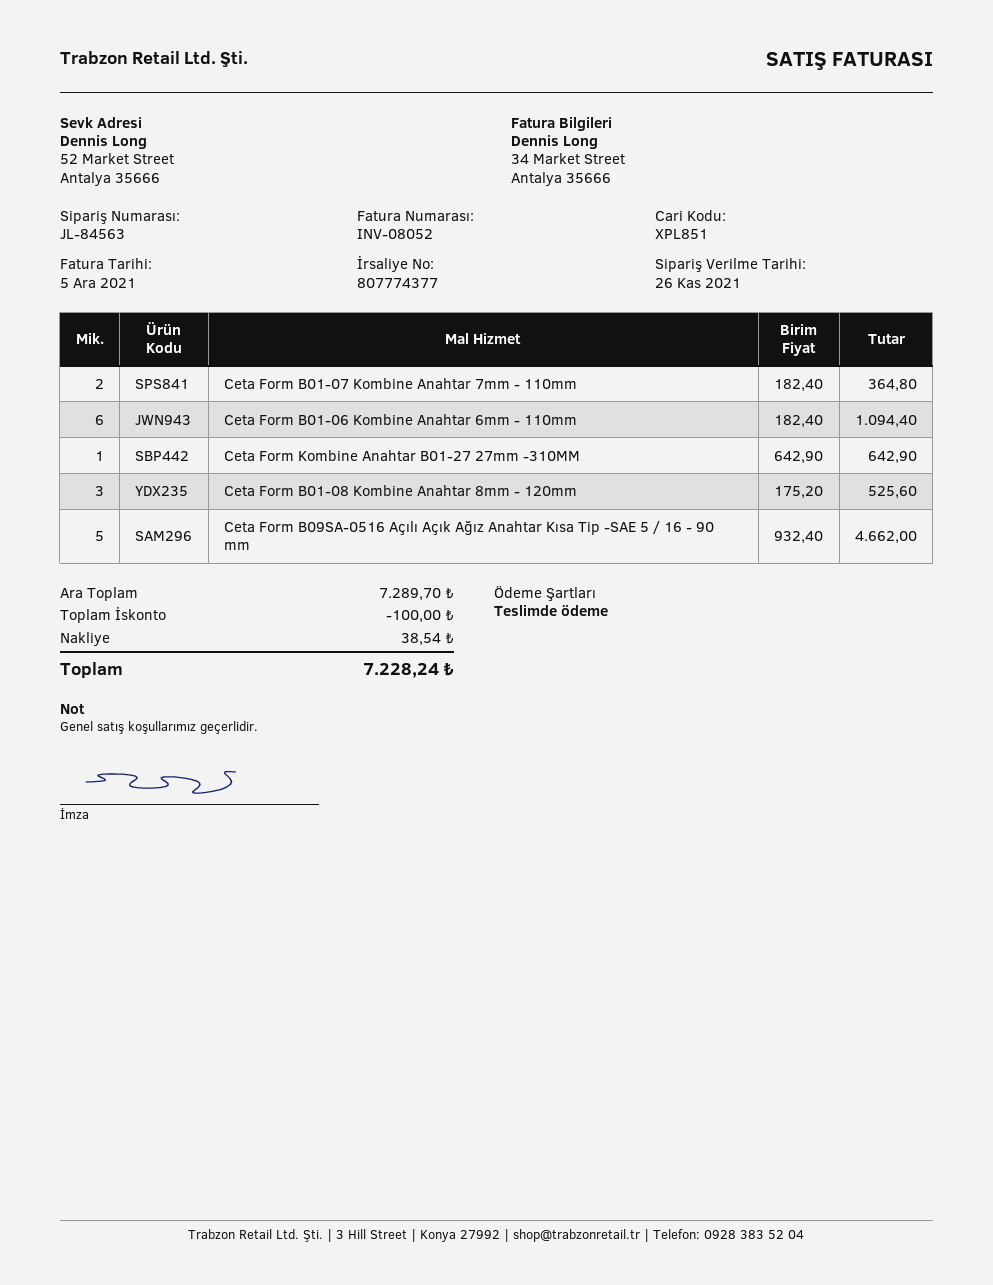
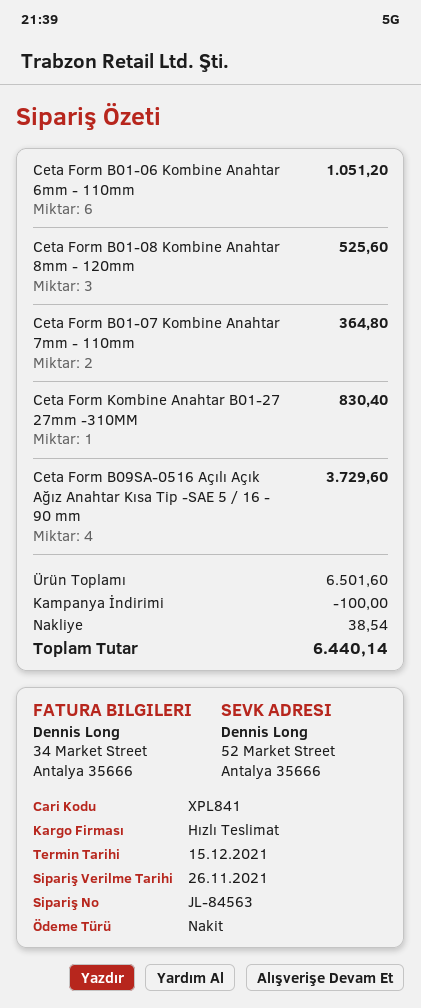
customer number: XPL851 -> XPL841
Ceta Form B01-06 Kombine Anahtar 6mm - 110mm: 6 for 1094.40 -> 6 for 1051.20
Ceta Form Kombine Anahtar B01-27 27mm -310MM: 1 for 642.90 -> 1 for 830.40
Ceta Form B09SA-0516 Açılı Açık Ağız Anahtar Kısa Tip -SAE 5 / 16 - 90 mm: 5 for 4662.00 -> 4 for 3729.60
subtotal: 7289.70 -> 6501.60
total: 7228.24 -> 6440.14

